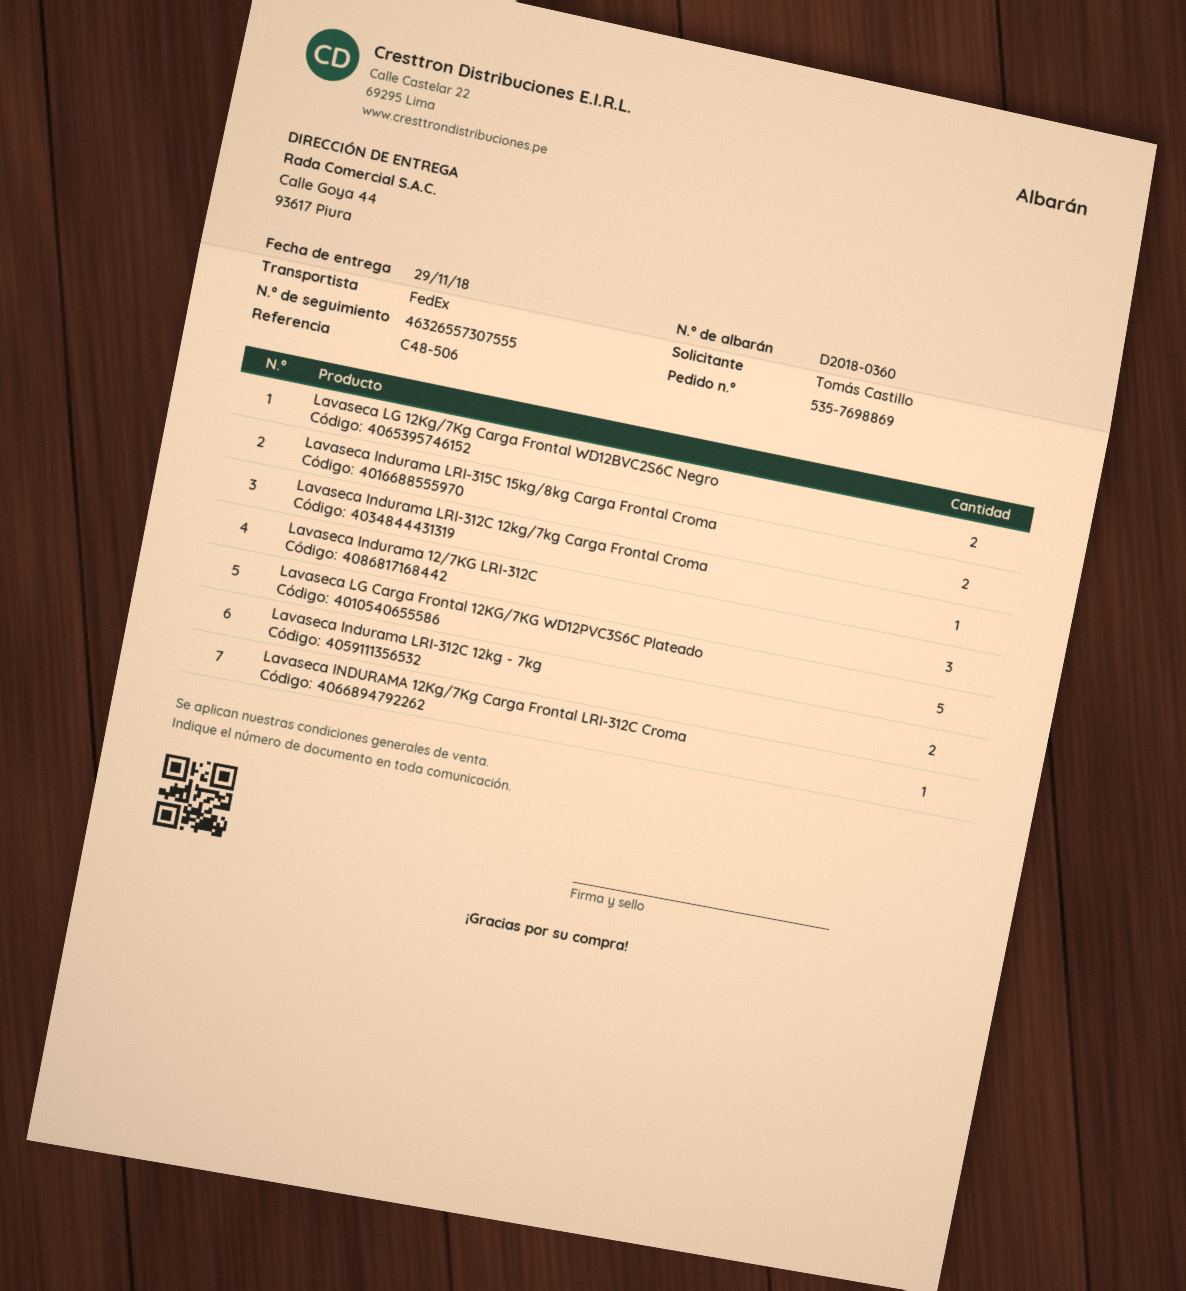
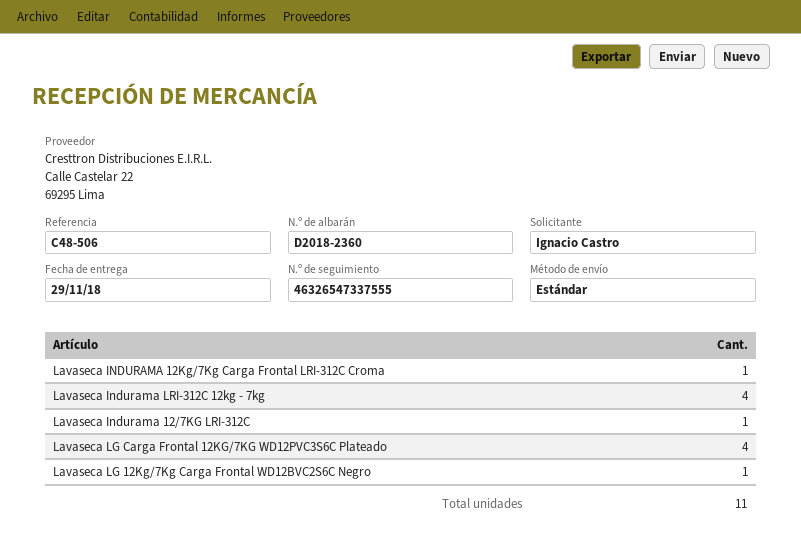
delivery note number: D2018-0360 -> D2018-2360
ordered by: Tomás Castillo -> Ignacio Castro
shipping method: FedEx -> standard
tracking number: 46326557307555 -> 46326547337555
Lavaseca LG 12Kg/7Kg Carga Frontal WD12BVC2S6C Negro: 2 -> 1
Lavaseca Indurama LRI-315C 15kg/8kg Carga Frontal Croma: 2 -> none
Lavaseca Indurama LRI-312C 12kg/7kg Carga Frontal Croma: 1 -> none
Lavaseca Indurama 12/7KG LRI-312C: 3 -> 1
Lavaseca LG Carga Frontal 12KG/7KG WD12PVC3S6C Plateado: 5 -> 4
Lavaseca Indurama LRI-312C 12kg - 7kg: 2 -> 4

